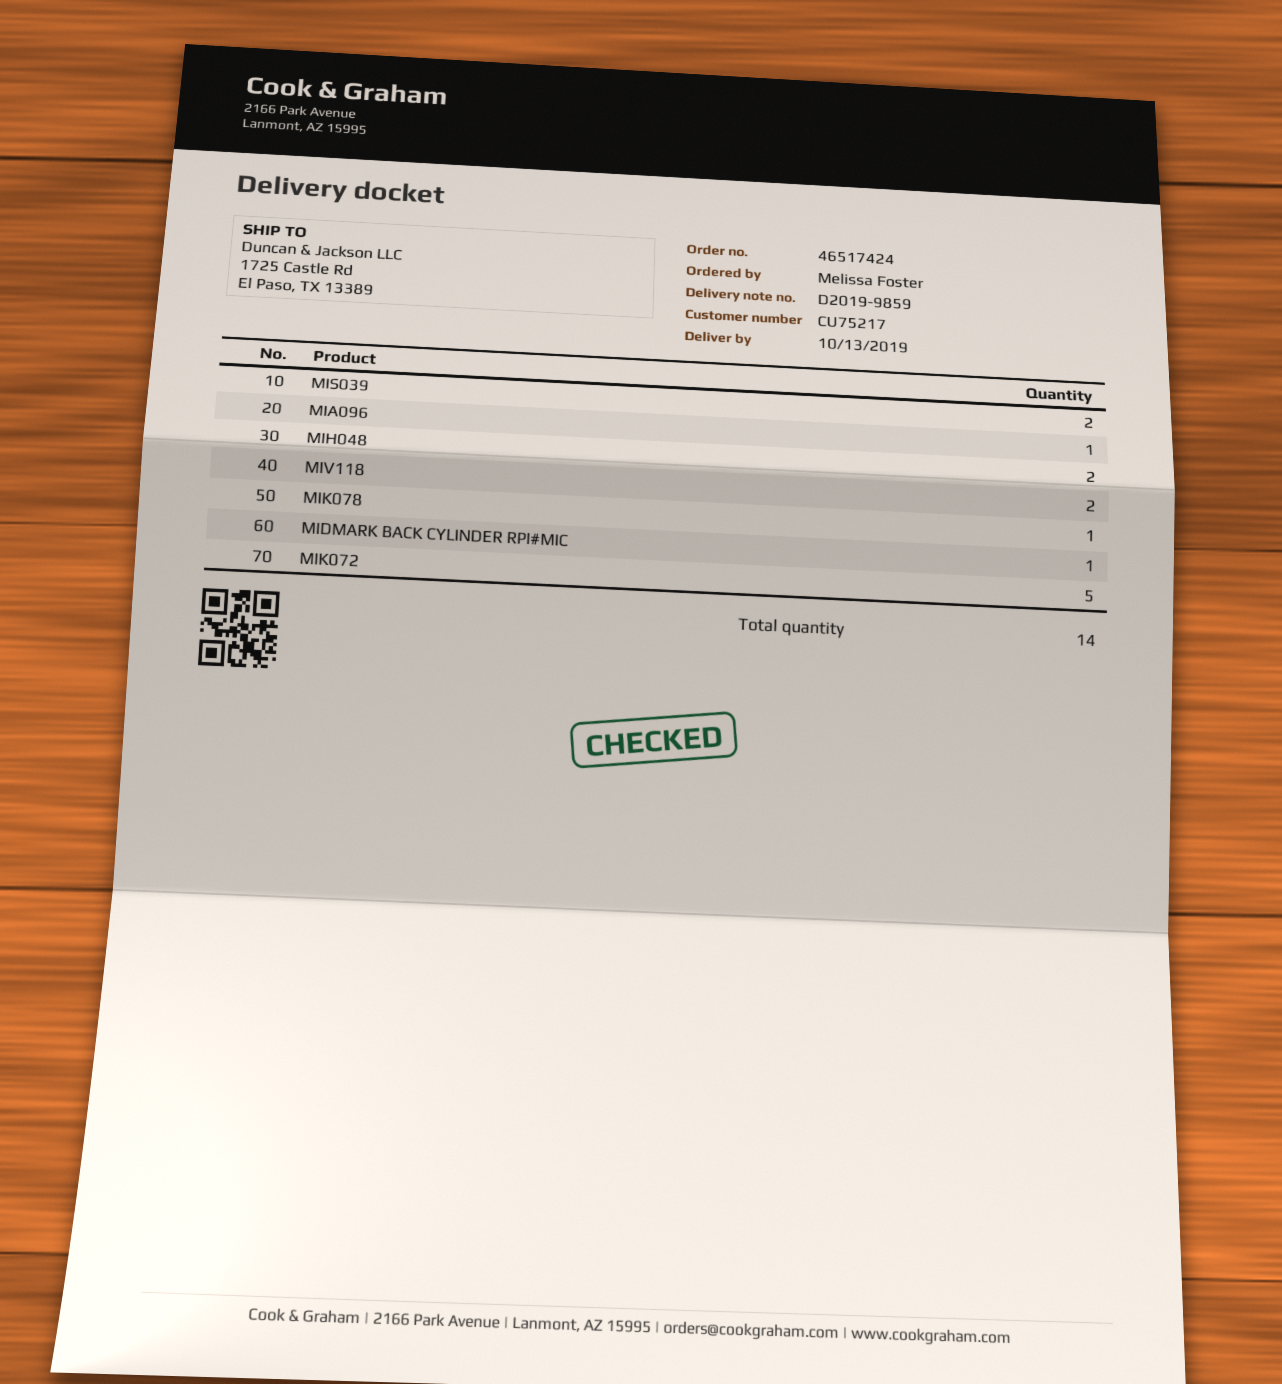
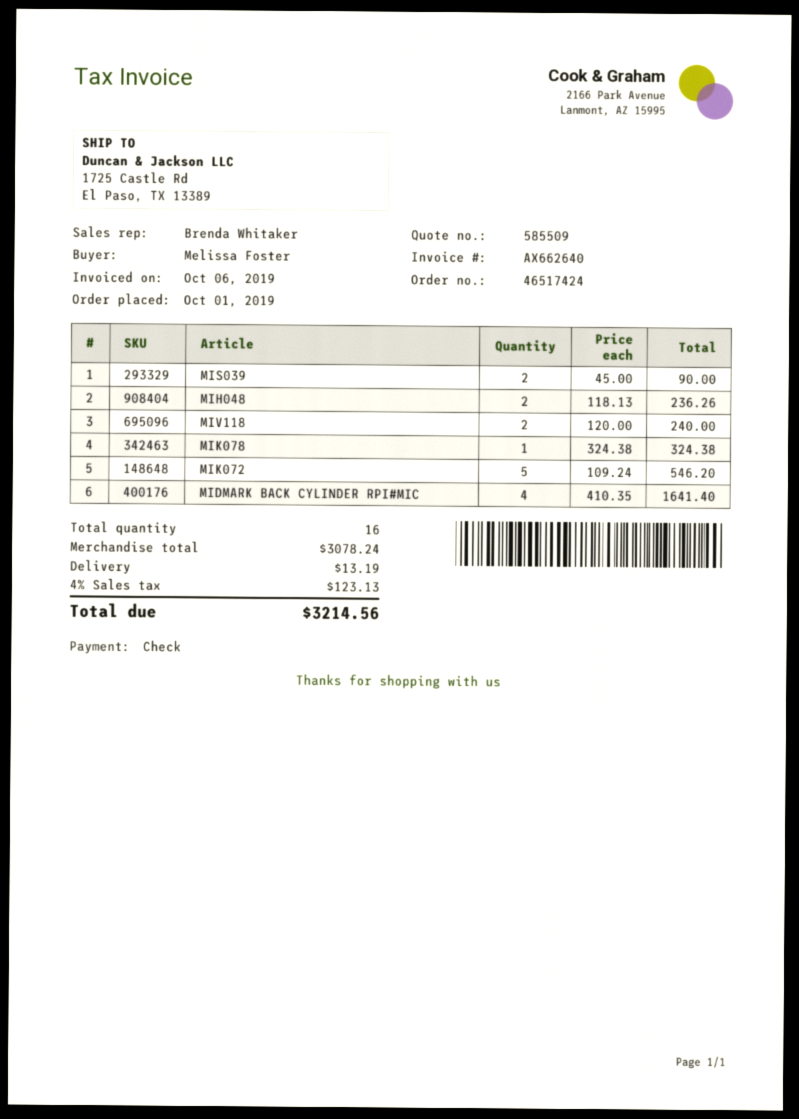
MIA096: 1 -> none
MIDMARK BACK CYLINDER RPI#MIC: 1 -> 4
total quantity: 14 -> 16

